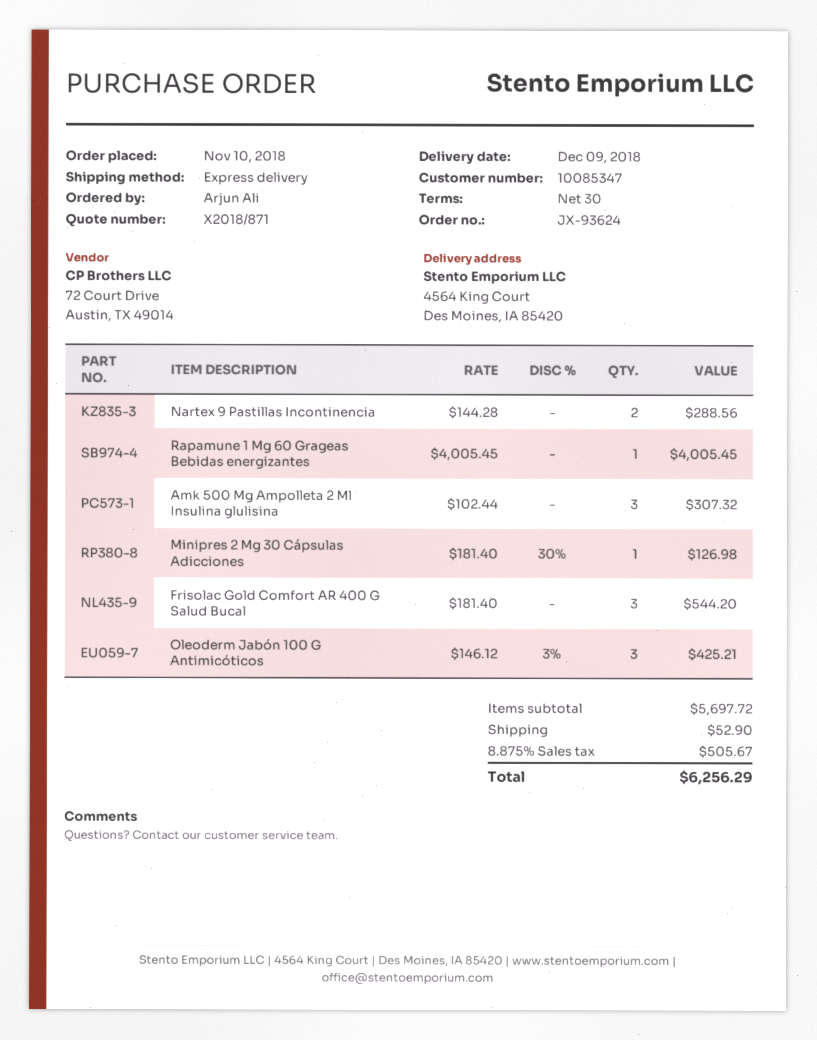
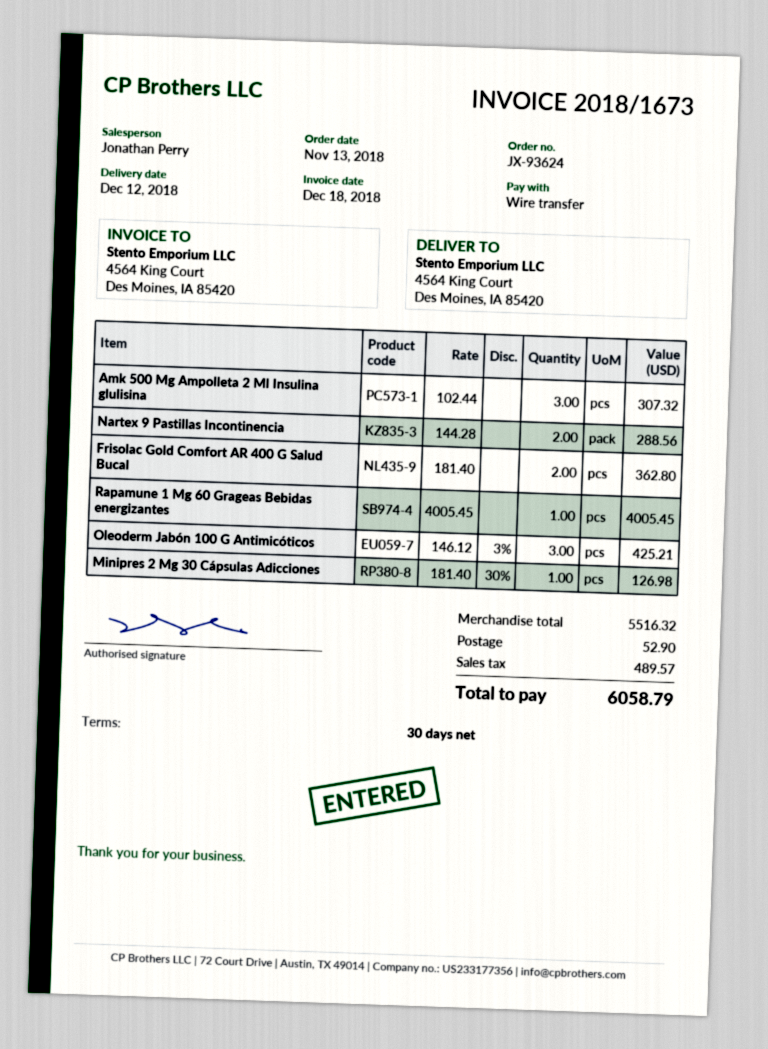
order date: 2018-11-10 -> 2018-11-13
delivery date: 2018-12-09 -> 2018-12-12
Frisolac Gold Comfort AR 400 G Salud Bucal: 3 x 181.40 = 544.20 -> 2 x 181.40 = 362.80
subtotal: 5697.72 -> 5516.32
tax: 505.67 -> 489.57
total: 6256.29 -> 6058.79

